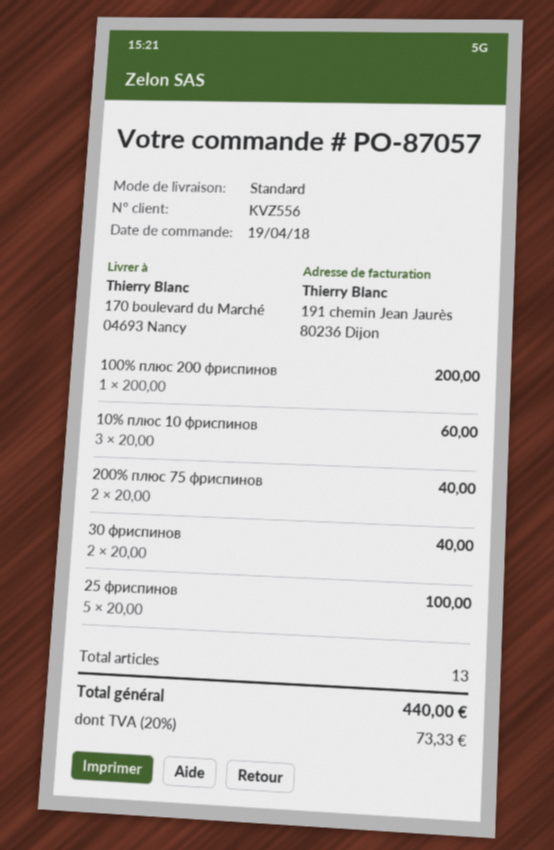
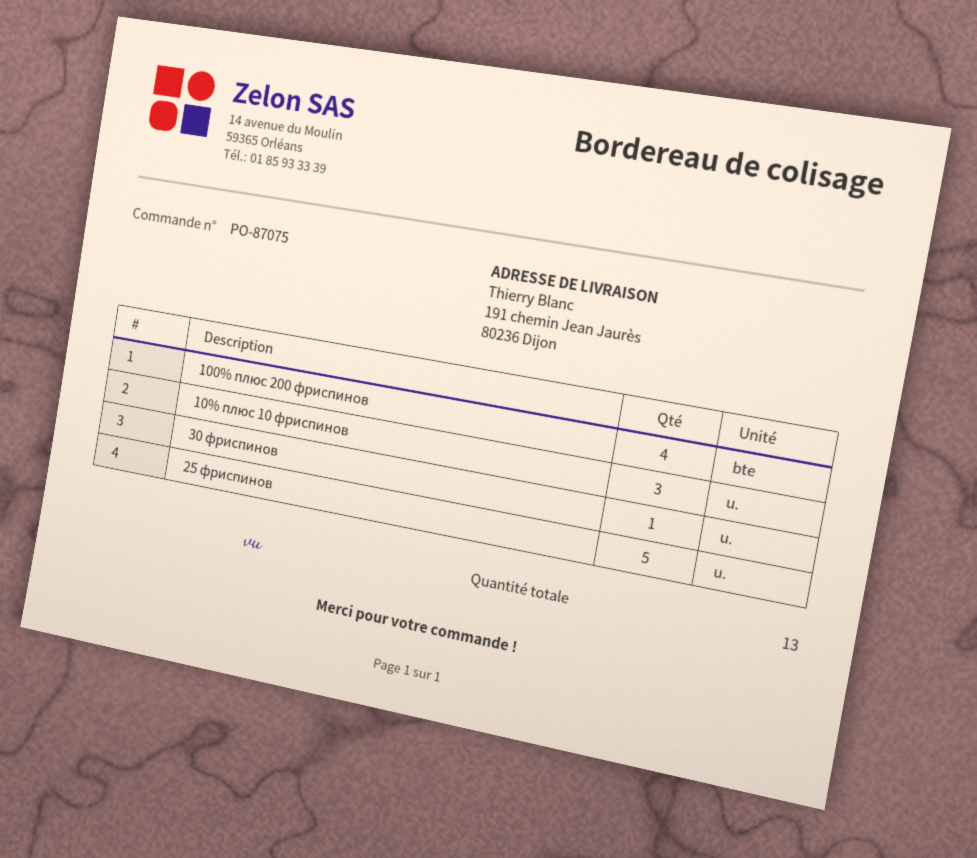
order number: PO-87057 -> PO-87075
ship to: 170 boulevard du Marché, 04693 Nancy -> 191 chemin Jean Jaurès, 80236 Dijon
100% плюс 200 фриспинов: 1 -> 4
200% плюс 75 фриспинов: 2 -> none
30 фриспинов: 2 -> 1

